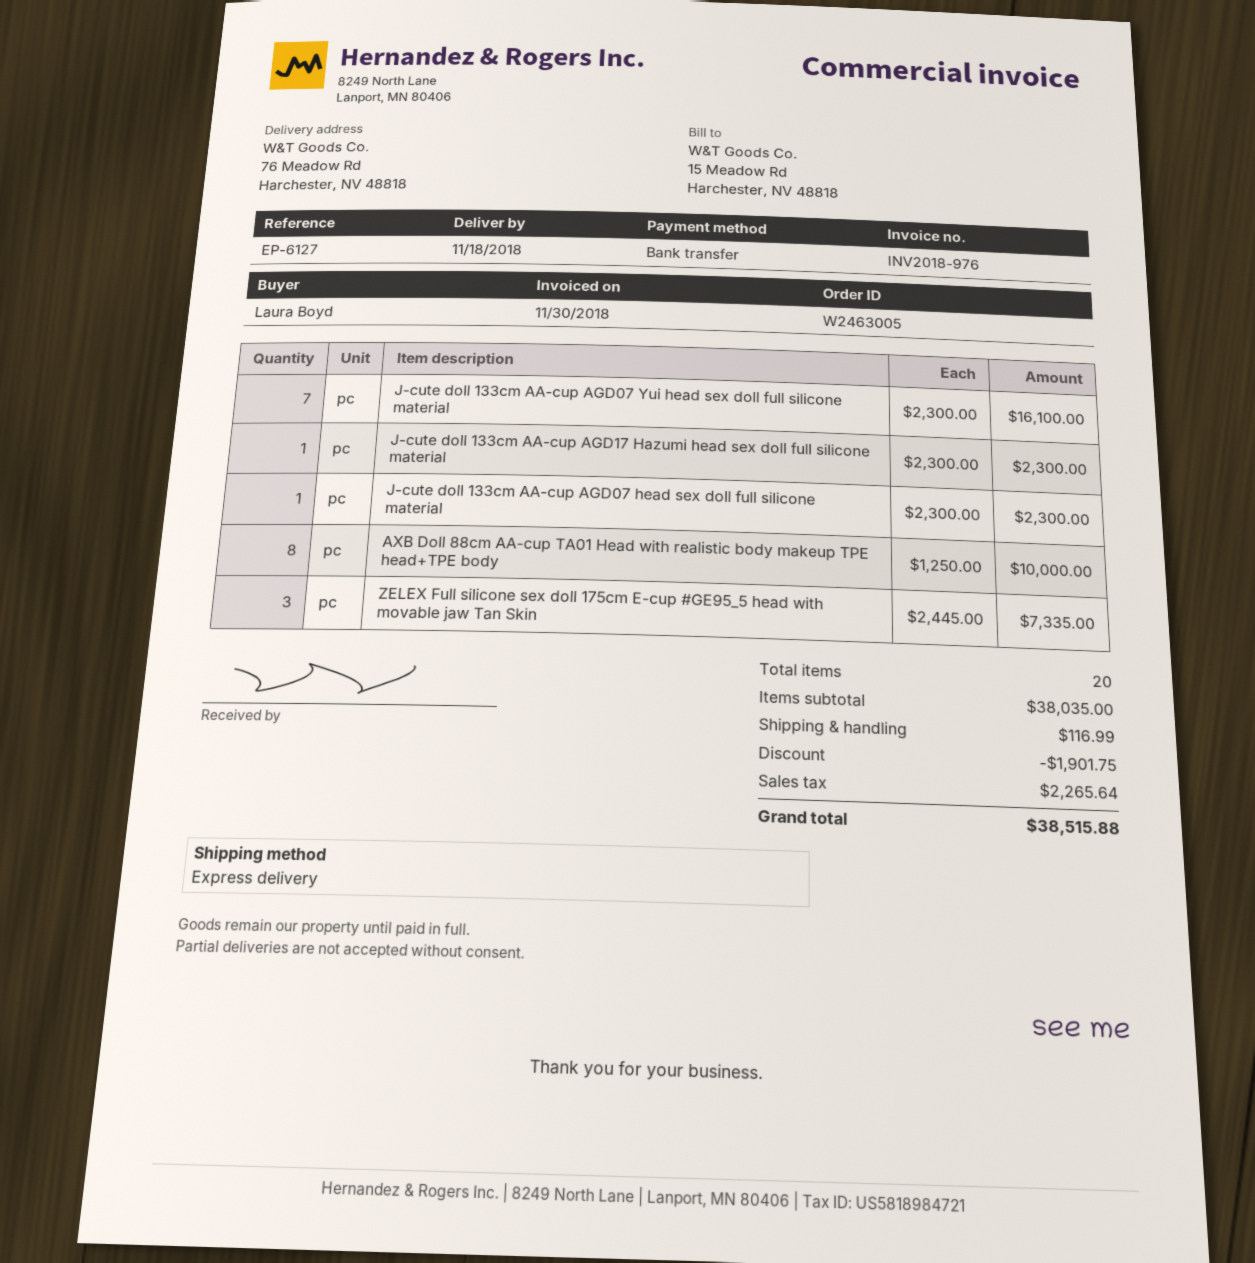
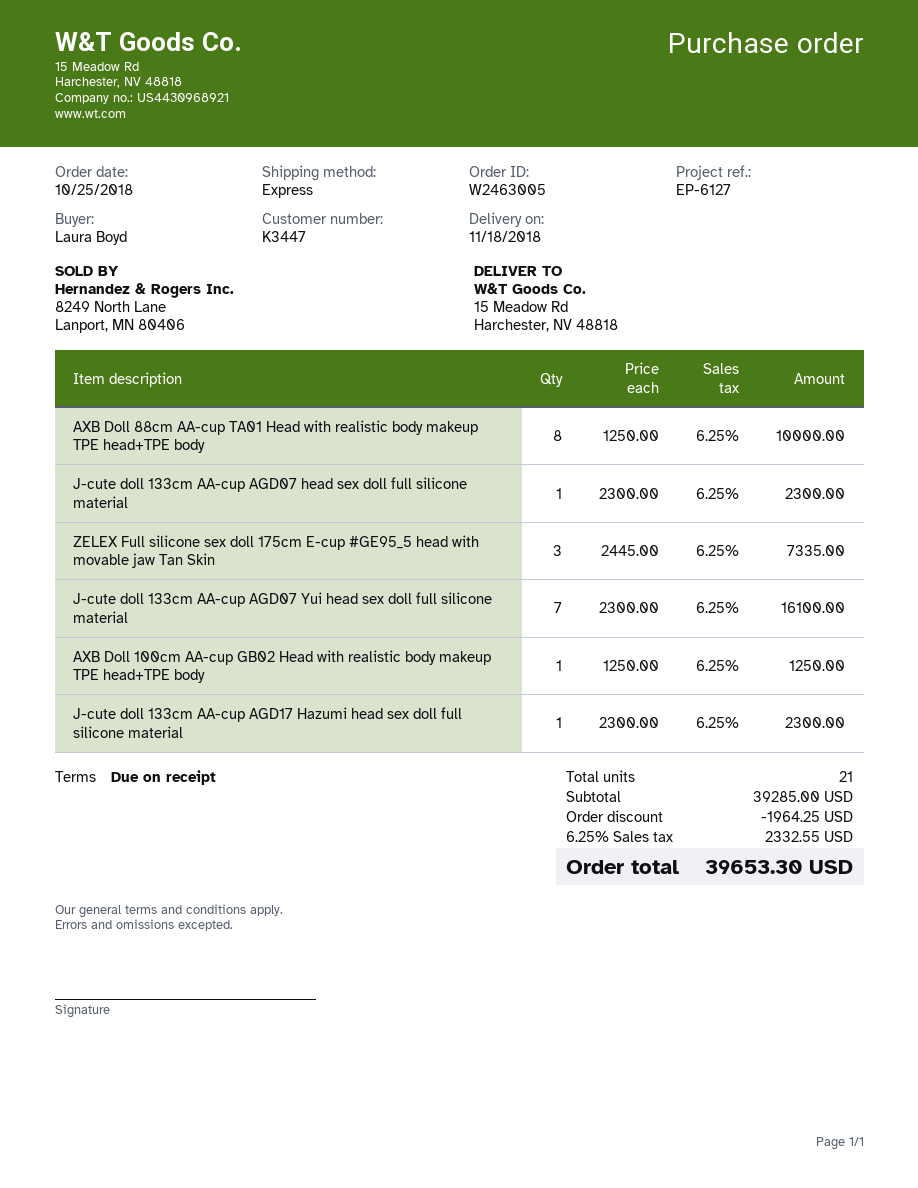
ship to: 76 Meadow Rd, Harchester, NV 48818 -> 15 Meadow Rd, Harchester, NV 48818
AXB Doll 100cm AA-cup GB02 Head with realistic body makeup TPE head+TPE body: none -> 1 x 1250.00 = 1250.00
total quantity: 20 -> 21
subtotal: 38035.00 -> 39285.00
discount: 1901.75 -> 1964.25
shipping: 116.99 -> none
tax: 2265.64 -> 2332.55
total: 38515.88 -> 39653.30

